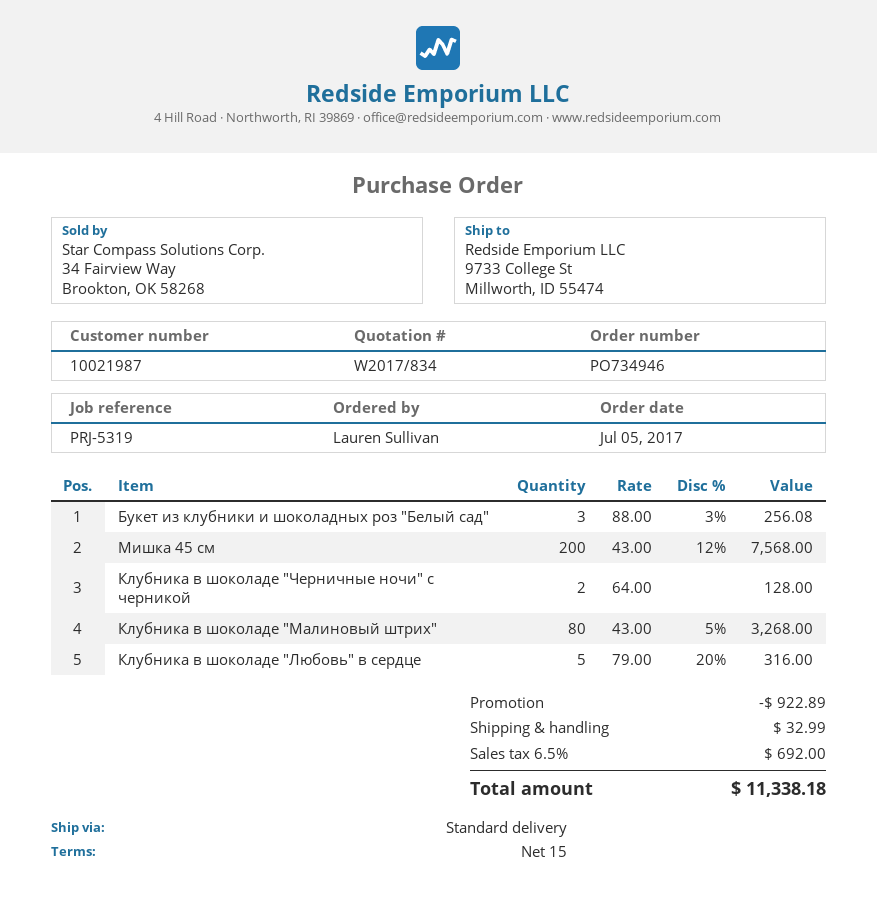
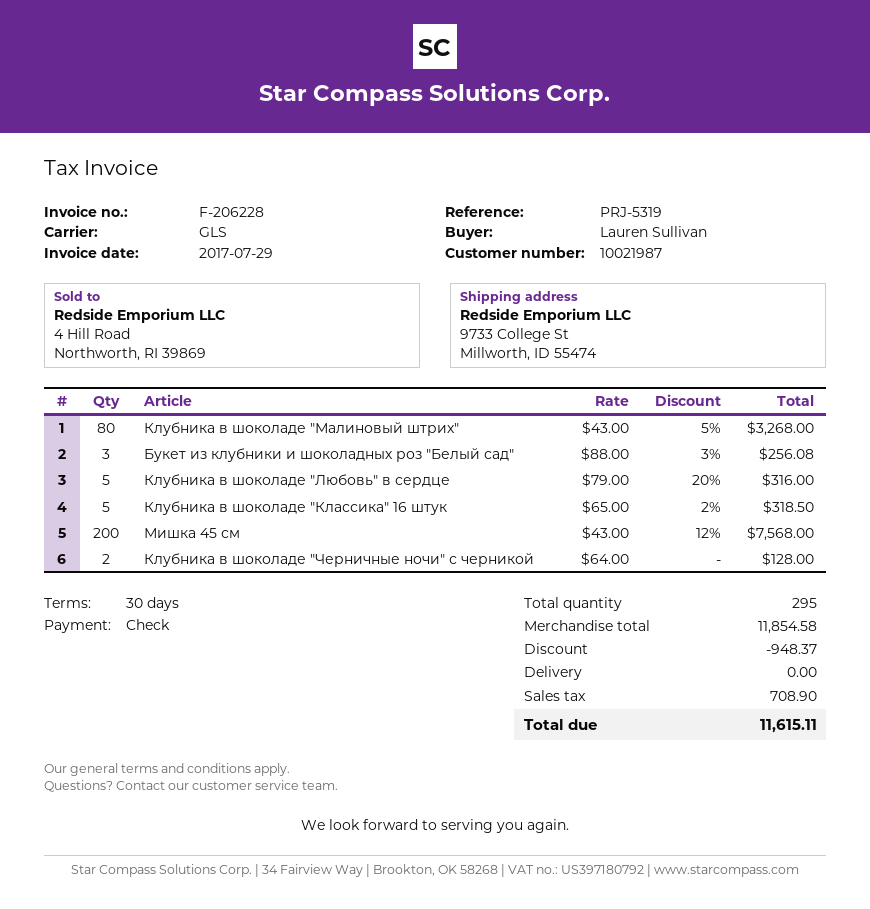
payment terms: 15 days -> 30 days
shipping method: standard -> GLS
Клубника в шоколаде "Классика" 16 штук: none -> 5 x 65.00 - 2% = 318.50
discount: 922.89 -> 948.37
shipping: 32.99 -> 0.00
tax: 692.00 -> 708.90
total: 11338.18 -> 11615.11

